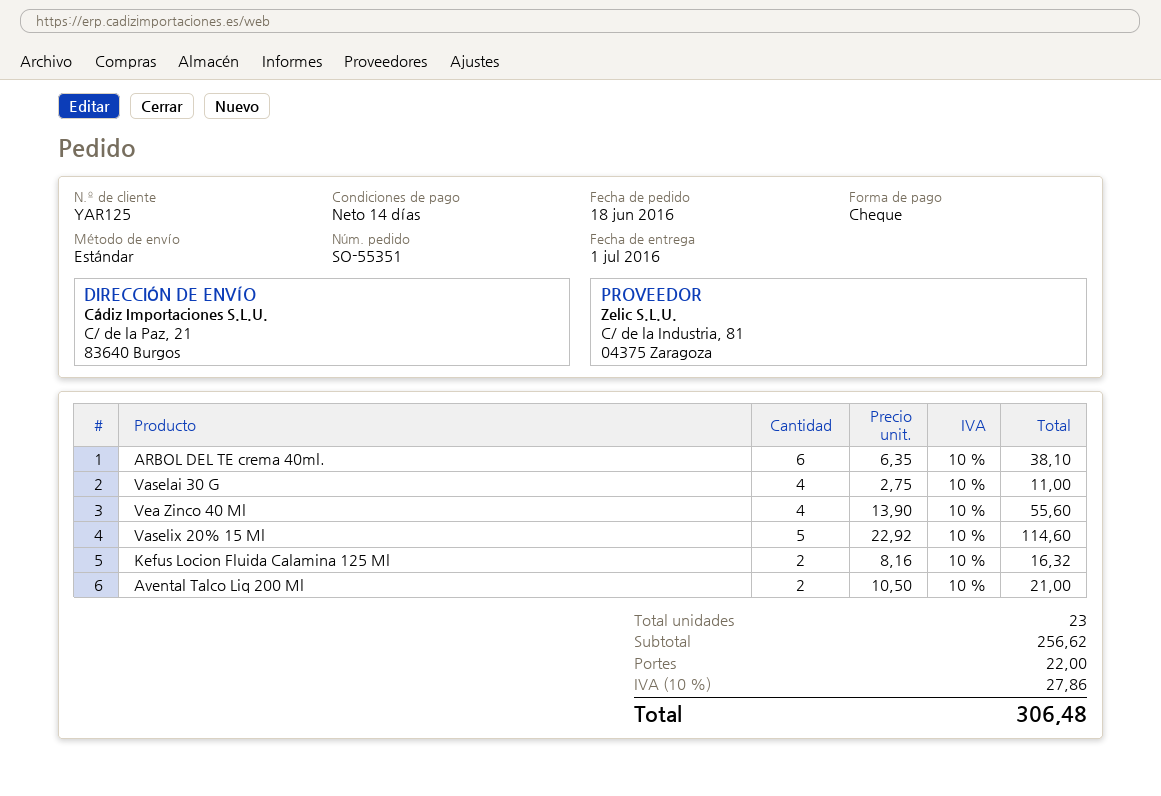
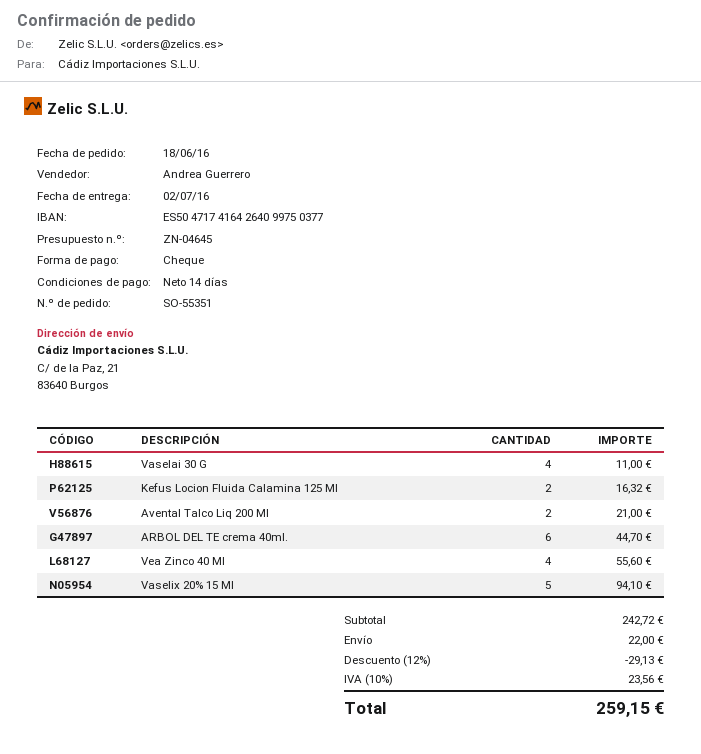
delivery date: 2016-07-01 -> 2016-07-02
ARBOL DEL TE crema 40ml.: 6 for 38.10 -> 6 for 44.70
Vaselix 20% 15 Ml: 5 for 114.60 -> 5 for 94.10
subtotal: 256.62 -> 242.72
discount: none -> 12% = 29.13
tax: 10% = 27.86 -> 10% = 23.56
total: 306.48 -> 259.15

